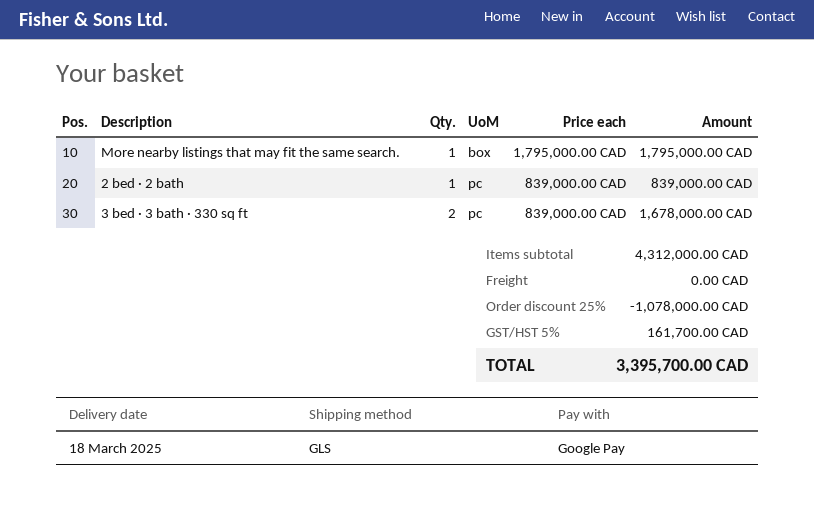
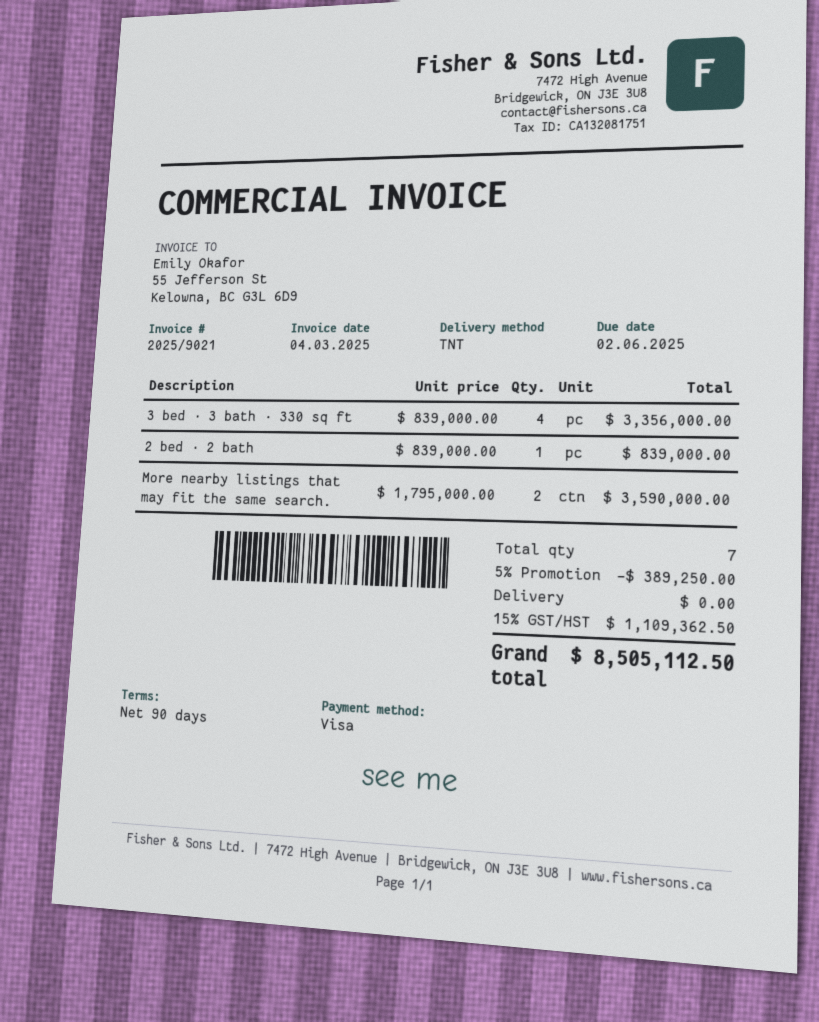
payment method: Google Pay -> Visa
shipping method: GLS -> TNT
More nearby listings that may fit the same search.: 1 x 1795000.00 = 1795000.00 -> 2 x 1795000.00 = 3590000.00
3 bed · 3 bath · 330 sq ft: 2 x 839000.00 = 1678000.00 -> 4 x 839000.00 = 3356000.00
discount: 25% = 1078000.00 -> 5% = 389250.00
tax: 5% = 161700.00 -> 15% = 1109362.50
total: 3395700.00 -> 8505112.50

